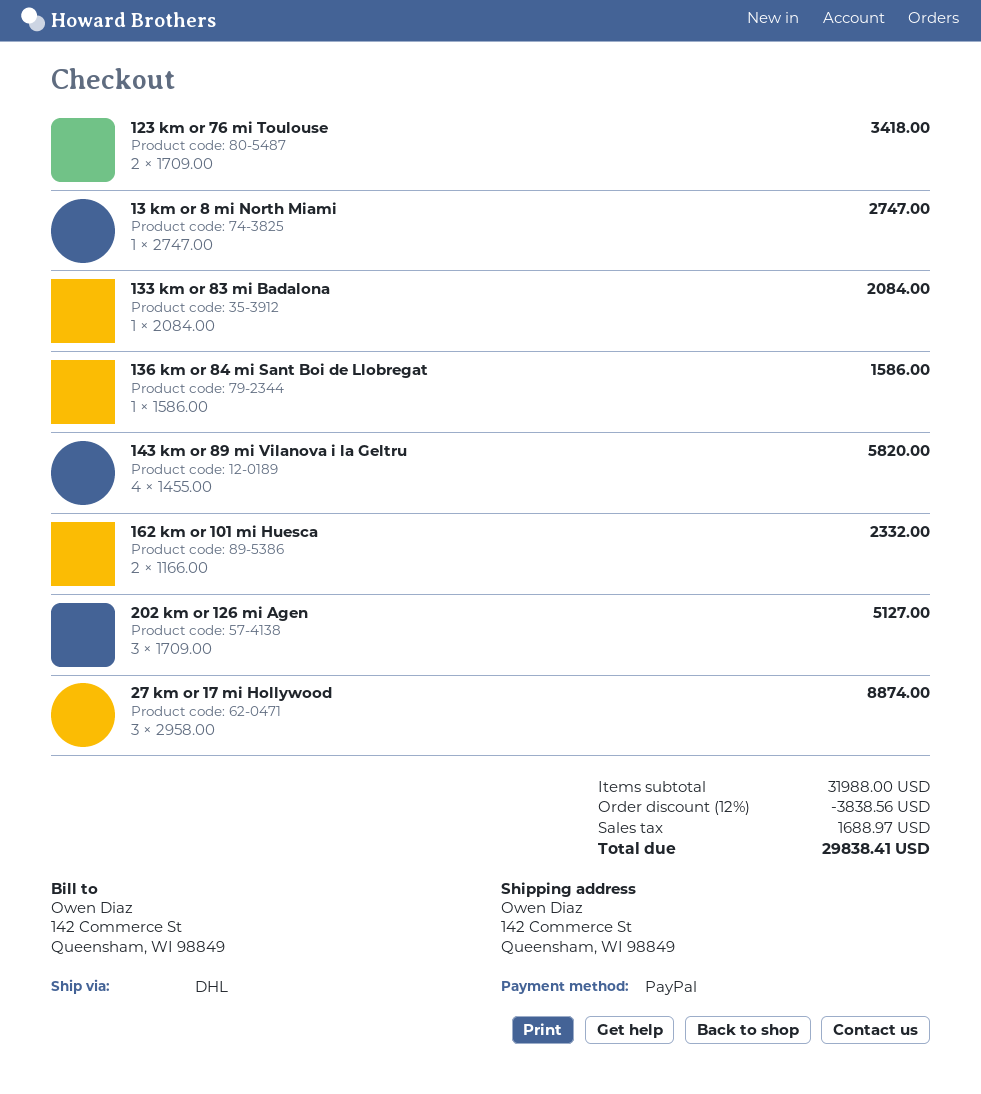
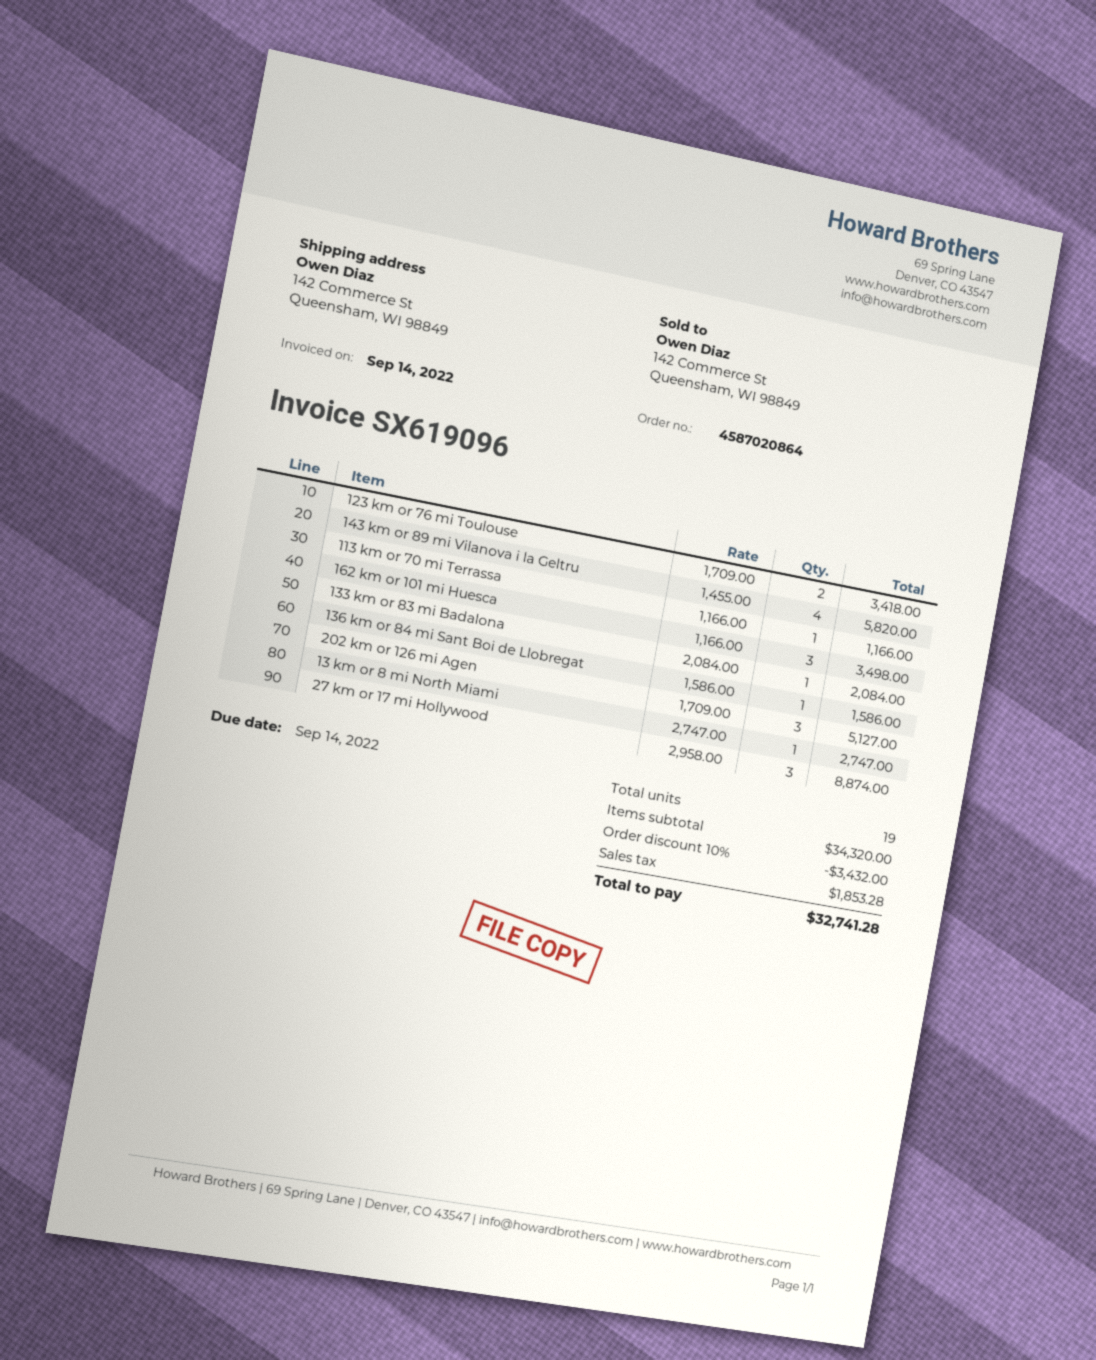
162 km or 101 mi Huesca: 2 x 1166.00 = 2332.00 -> 3 x 1166.00 = 3498.00
113 km or 70 mi Terrassa: none -> 1 x 1166.00 = 1166.00
subtotal: 31988.00 -> 34320.00
discount: 12% = 3838.56 -> 10% = 3432.00
tax: 1688.97 -> 1853.28
total: 29838.41 -> 32741.28

